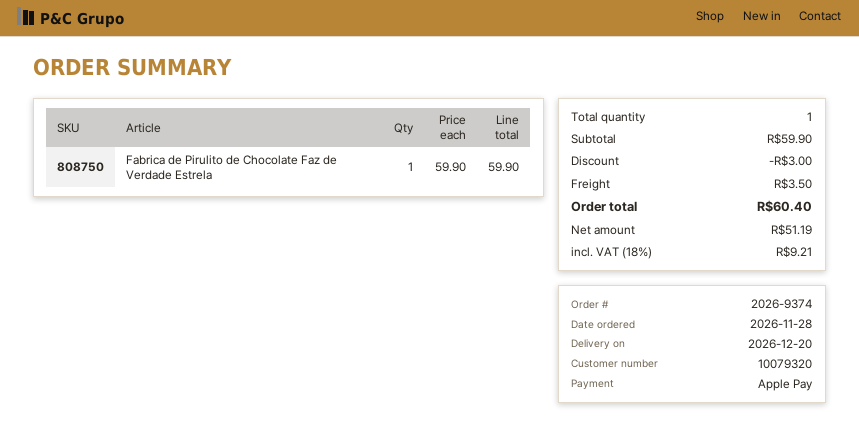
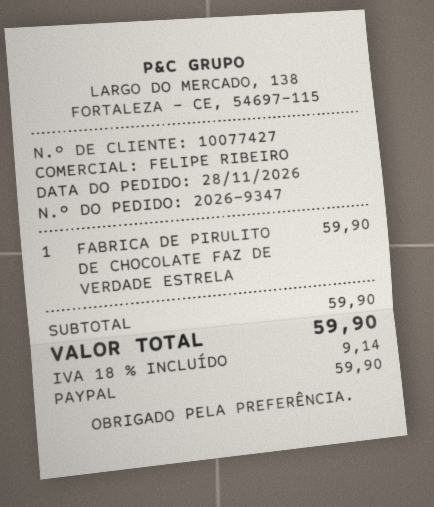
order number: 2026-9374 -> 2026-9347
customer number: 10079320 -> 10077427
payment method: Apple Pay -> PayPal
discount: 3.00 -> none
shipping: 3.50 -> none
tax: 18% = 9.21 -> 18% = 9.14
total: 60.40 -> 59.90

